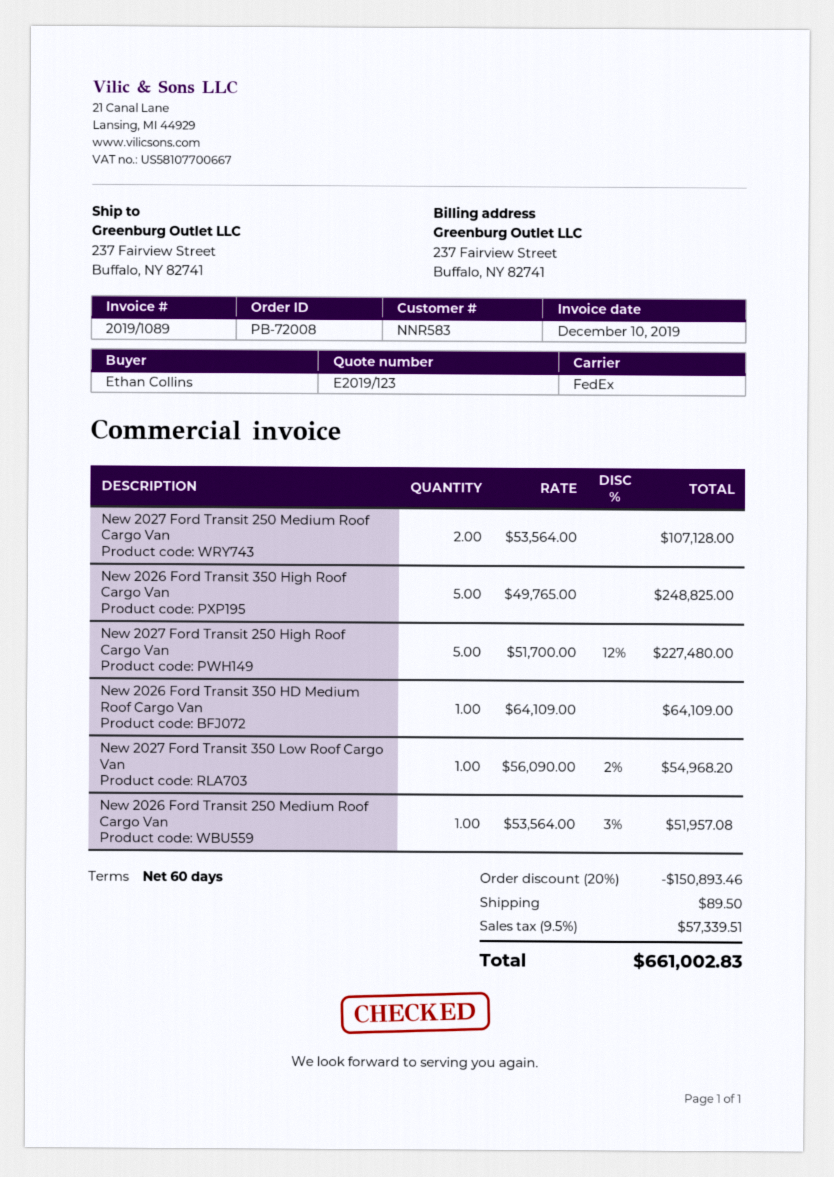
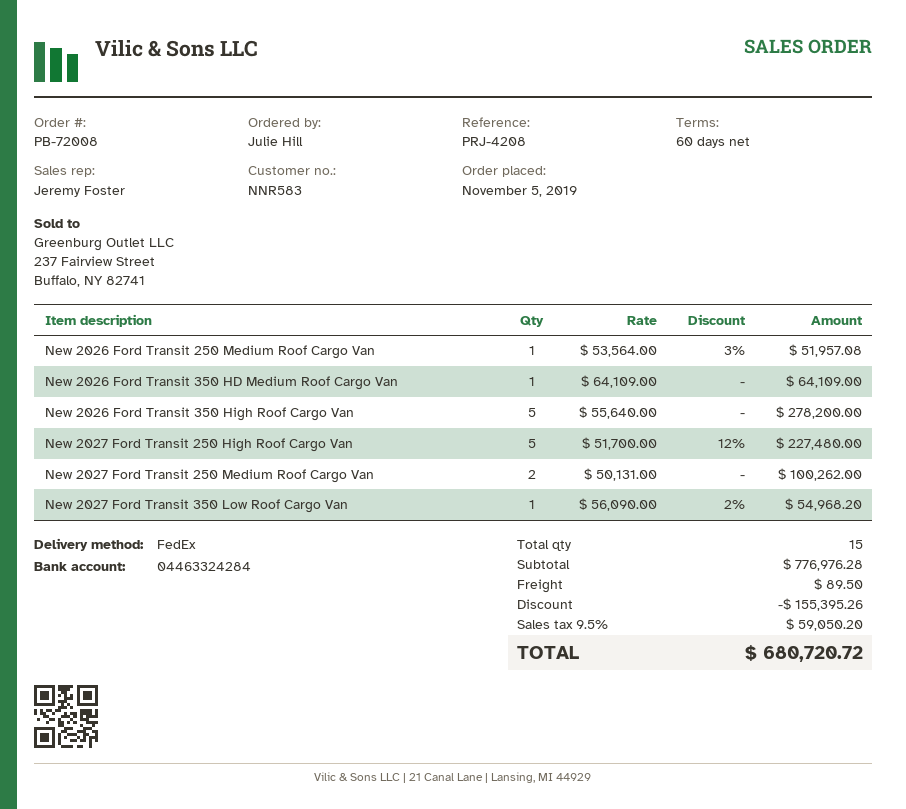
ordered by: Ethan Collins -> Julie Hill
New 2027 Ford Transit 250 Medium Roof Cargo Van: 2 x 53564.00 = 107128.00 -> 2 x 50131.00 = 100262.00
New 2026 Ford Transit 350 High Roof Cargo Van: 5 x 49765.00 = 248825.00 -> 5 x 55640.00 = 278200.00
discount: 150893.46 -> 155395.26
tax: 9.5% = 57339.51 -> 9.5% = 59050.20
total: 661002.83 -> 680720.72

